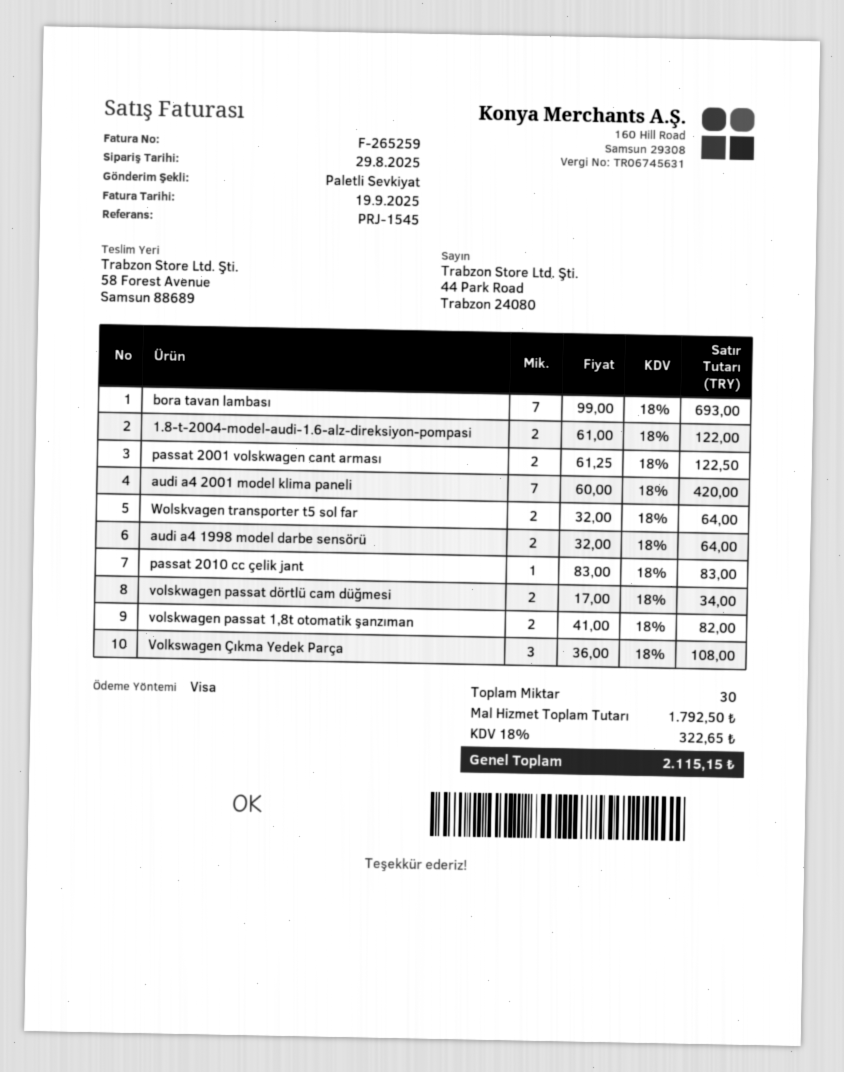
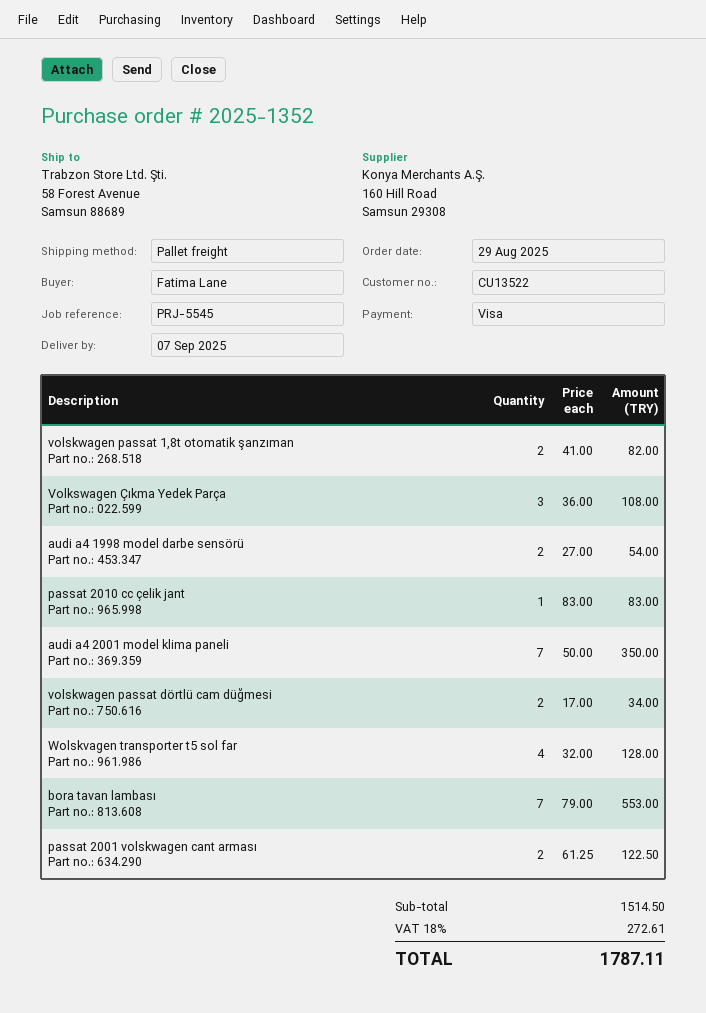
reference: PRJ-1545 -> PRJ-5545
bora tavan lambası: 7 x 99.00 = 693.00 -> 7 x 79.00 = 553.00
1.8-t-2004-model-audi-1.6-alz-direksiyon-pompasi: 2 x 61.00 = 122.00 -> none
audi a4 2001 model klima paneli: 7 x 60.00 = 420.00 -> 7 x 50.00 = 350.00
Wolskvagen transporter t5 sol far: 2 x 32.00 = 64.00 -> 4 x 32.00 = 128.00
audi a4 1998 model darbe sensörü: 2 x 32.00 = 64.00 -> 2 x 27.00 = 54.00
subtotal: 1792.50 -> 1514.50
tax: 18% = 322.65 -> 18% = 272.61
total: 2115.15 -> 1787.11

